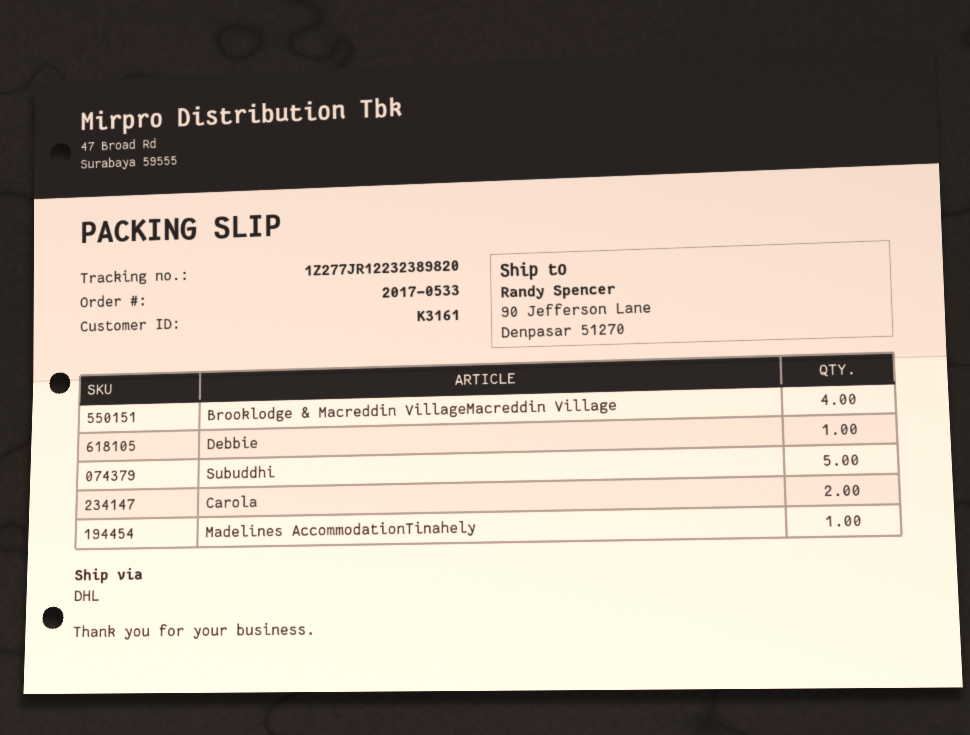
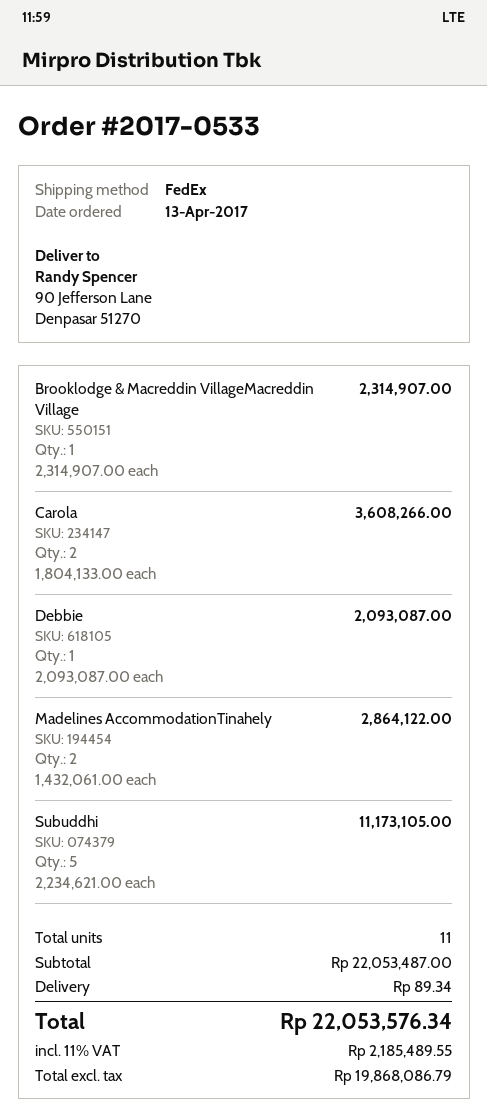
shipping method: DHL -> FedEx
Brooklodge & Macreddin VillageMacreddin Village: 4 -> 1
Madelines AccommodationTinahely: 1 -> 2

